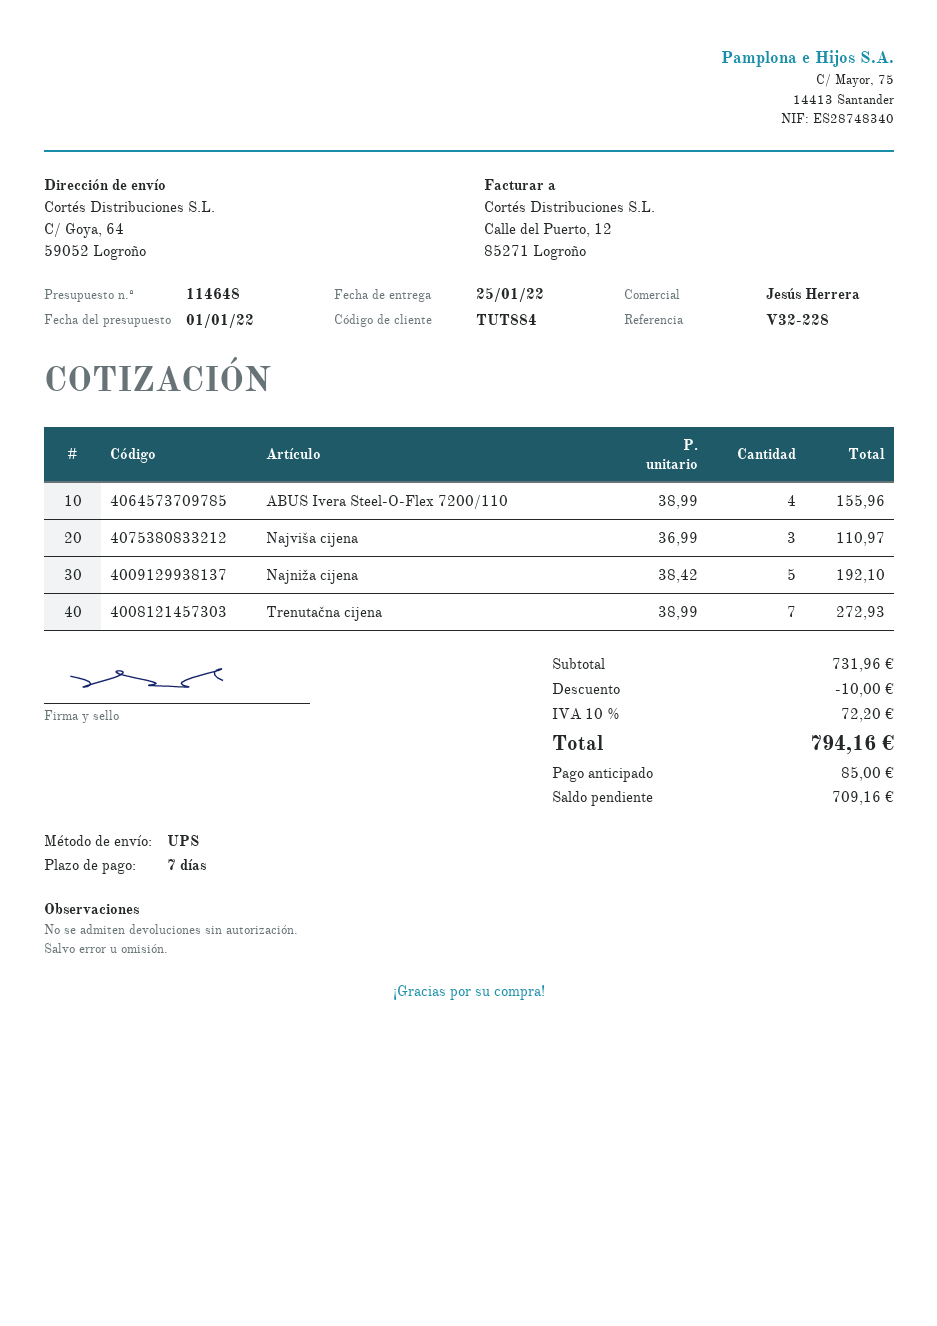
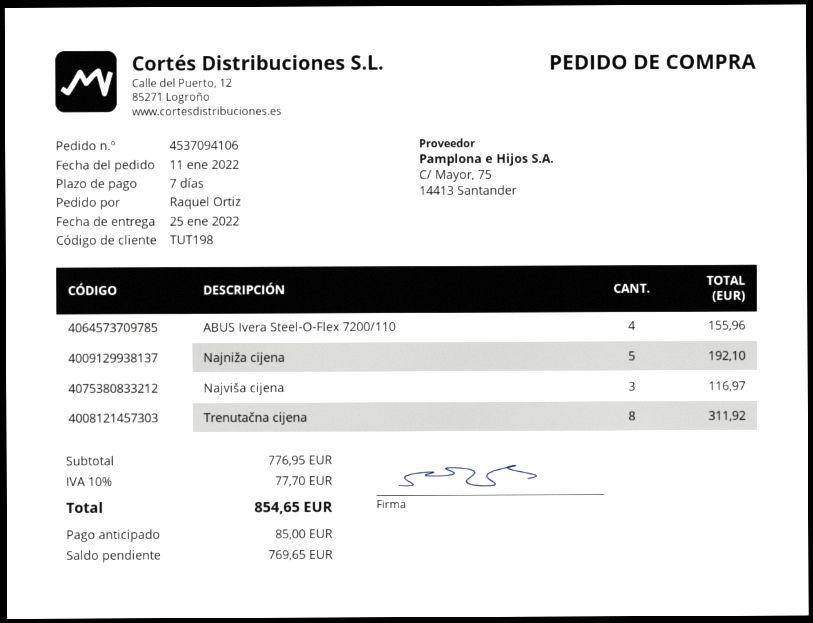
customer number: TUT884 -> TUT198
Najviša cijena: 3 for 110.97 -> 3 for 116.97
Trenutačna cijena: 7 for 272.93 -> 8 for 311.92
subtotal: 731.96 -> 776.95
discount: 10.00 -> none
tax: 10% = 72.20 -> 10% = 77.70
total: 794.16 -> 854.65
balance: 709.16 -> 769.65

